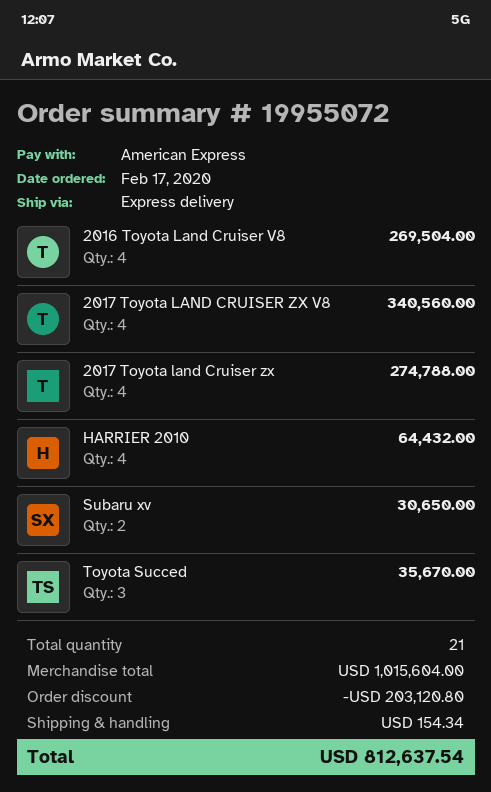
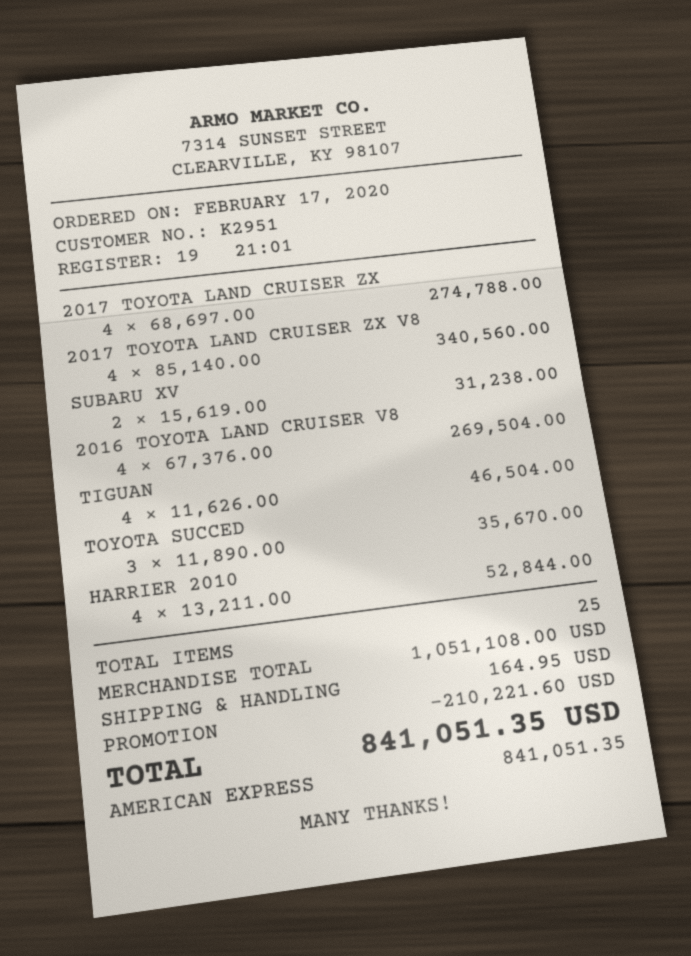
HARRIER 2010: 4 for 64432.00 -> 4 for 52844.00
Subaru xv: 2 for 30650.00 -> 2 for 31238.00
TIGUAN: none -> 4 for 46504.00
total quantity: 21 -> 25
subtotal: 1015604.00 -> 1051108.00
discount: 203120.80 -> 210221.60
shipping: 154.34 -> 164.95
total: 812637.54 -> 841051.35

